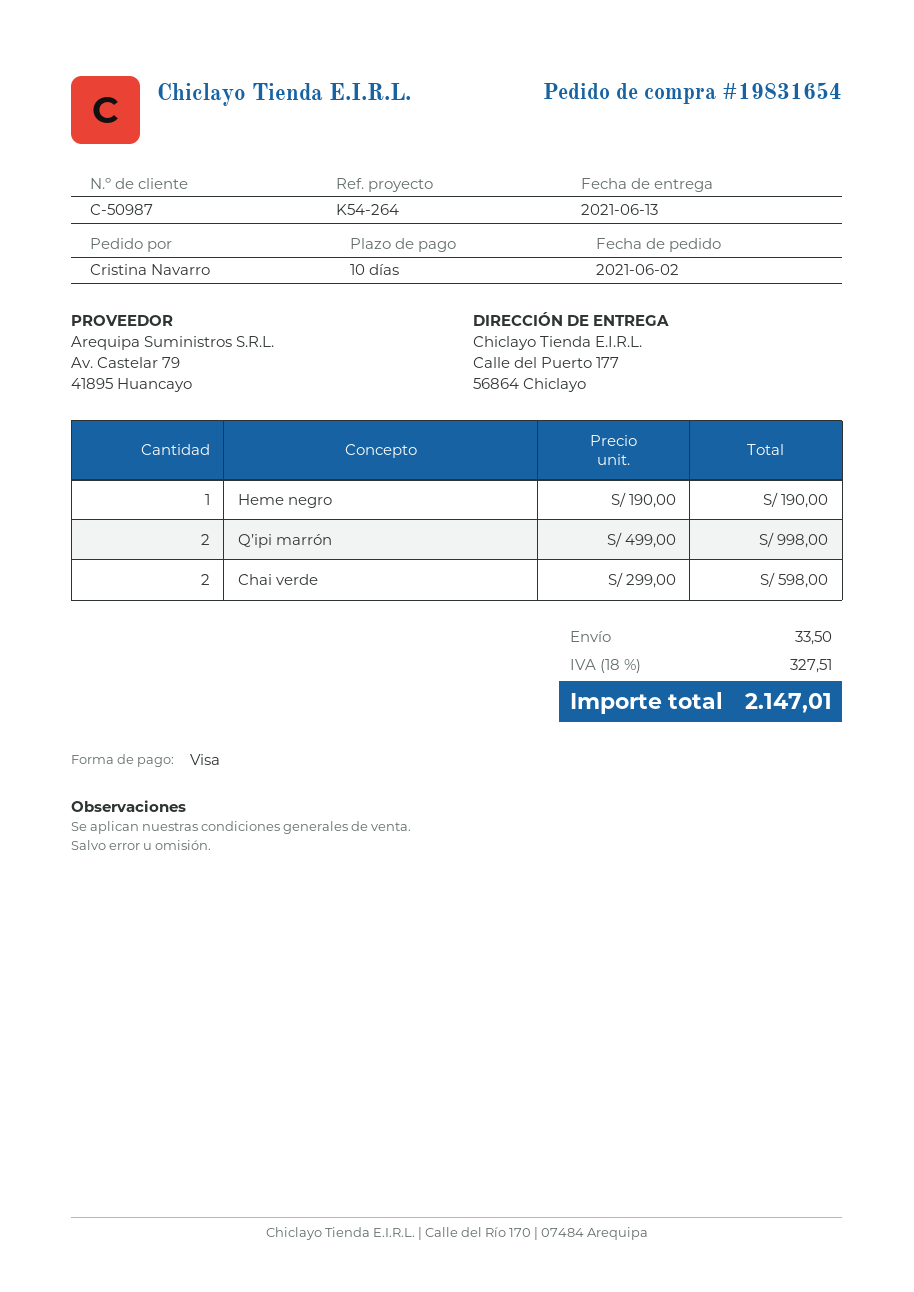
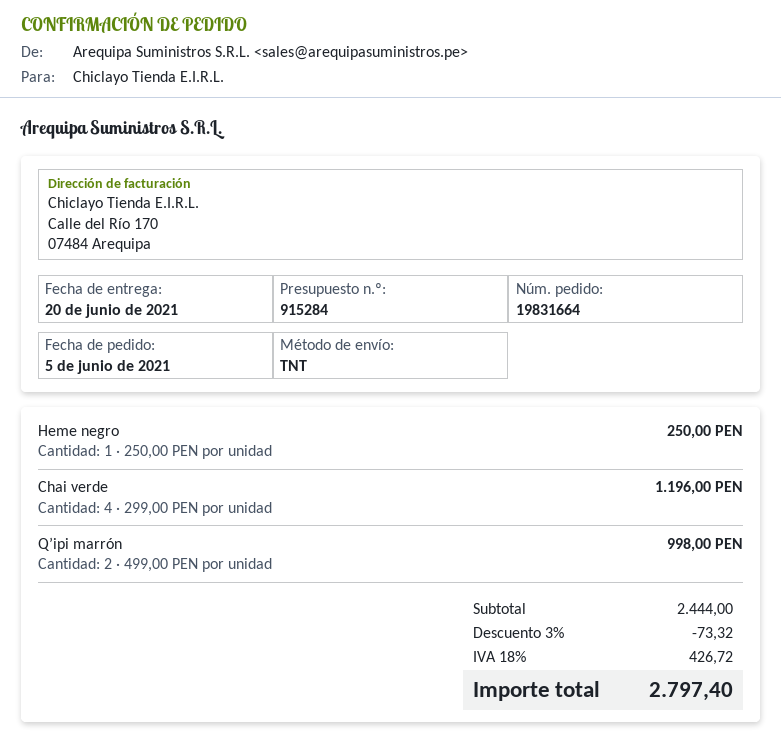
order number: 19831654 -> 19831664
order date: 2021-06-02 -> 2021-06-05
delivery date: 2021-06-13 -> 2021-06-20
Heme negro: 1 x 190.00 = 190.00 -> 1 x 250.00 = 250.00
Chai verde: 2 x 299.00 = 598.00 -> 4 x 299.00 = 1196.00
discount: none -> 3% = 73.32
shipping: 33.50 -> none
tax: 18% = 327.51 -> 18% = 426.72
total: 2147.01 -> 2797.40

